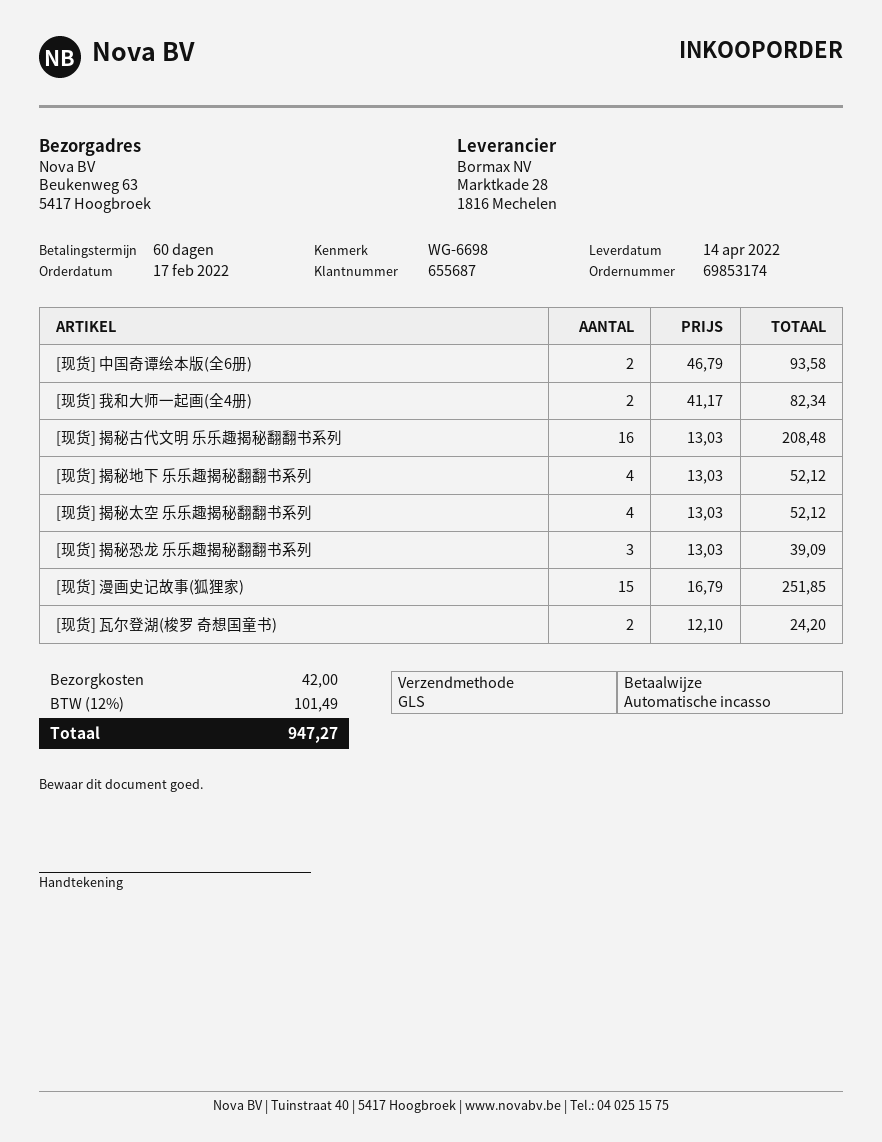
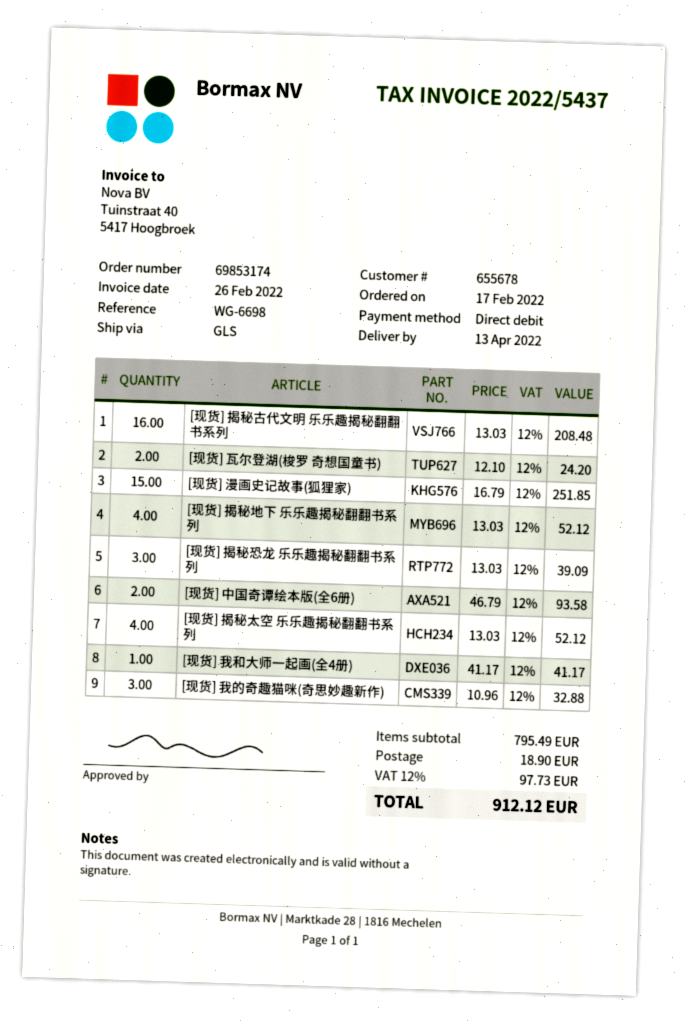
delivery date: 2022-04-14 -> 2022-04-13
customer number: 655687 -> 655678
[现货] 我和大师一起画(全4册): 2 x 41.17 = 82.34 -> 1 x 41.17 = 41.17
[现货] 我的奇趣猫咪(奇思妙趣新作): none -> 3 x 10.96 = 32.88
shipping: 42.00 -> 18.90
tax: 12% = 101.49 -> 12% = 97.73
total: 947.27 -> 912.12

